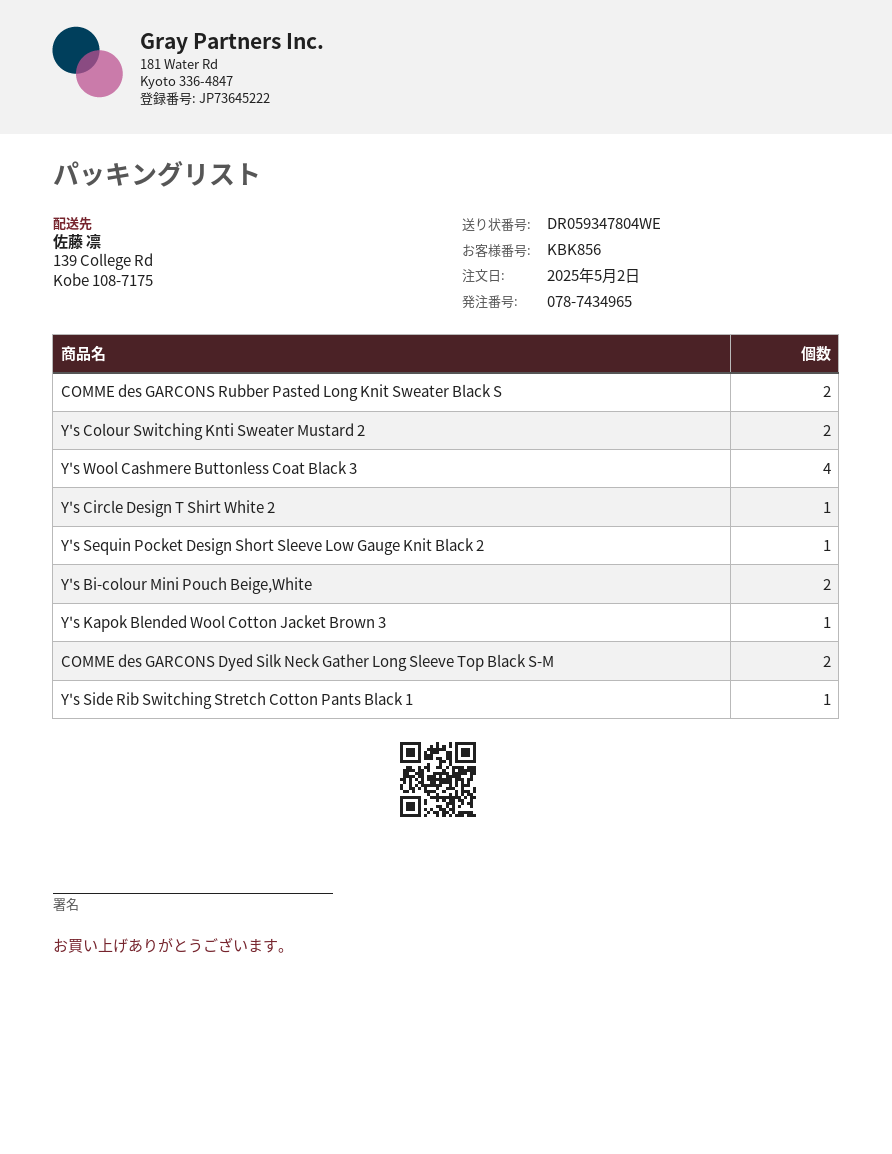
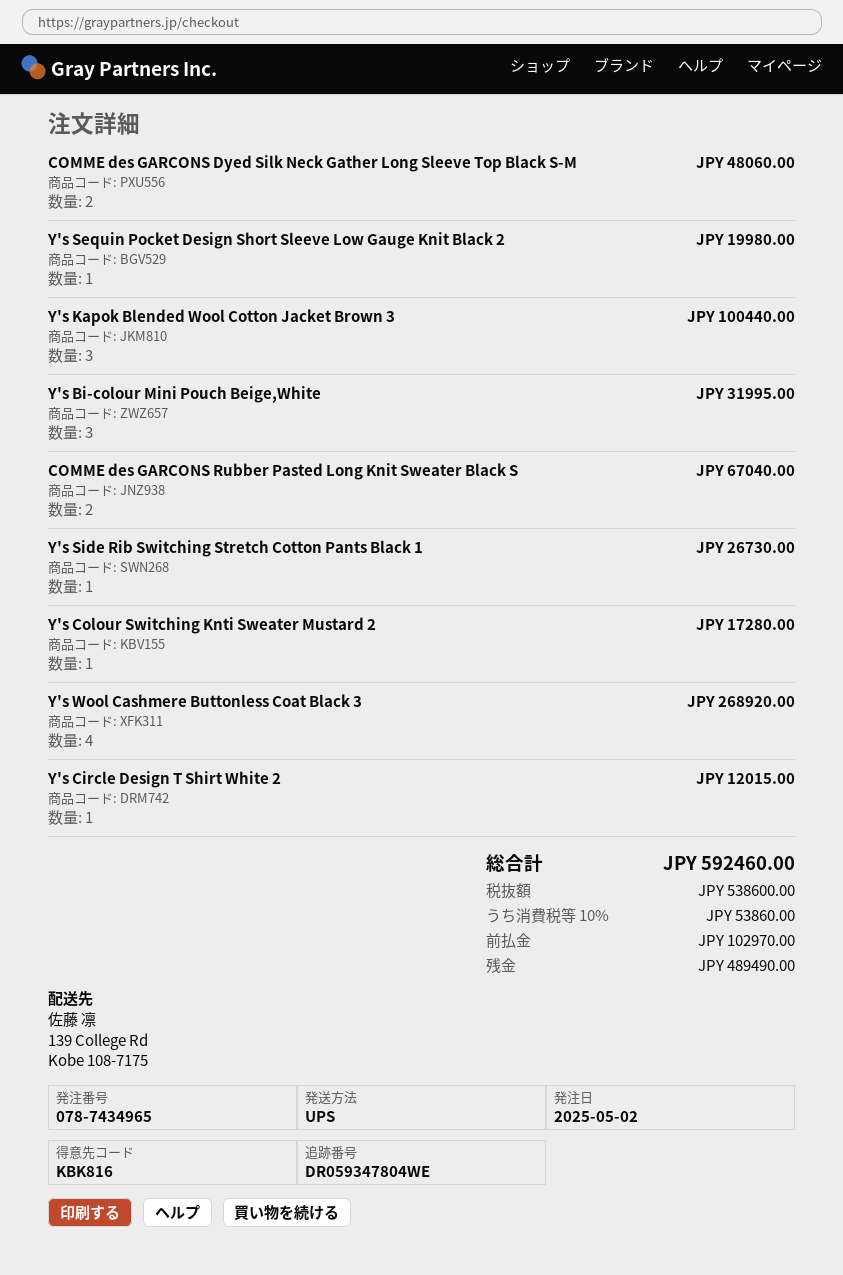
customer number: KBK856 -> KBK816
Y's Colour Switching Knti Sweater Mustard 2: 2 -> 1
Y's Bi-colour Mini Pouch Beige,White: 2 -> 3
Y's Kapok Blended Wool Cotton Jacket Brown 3: 1 -> 3

